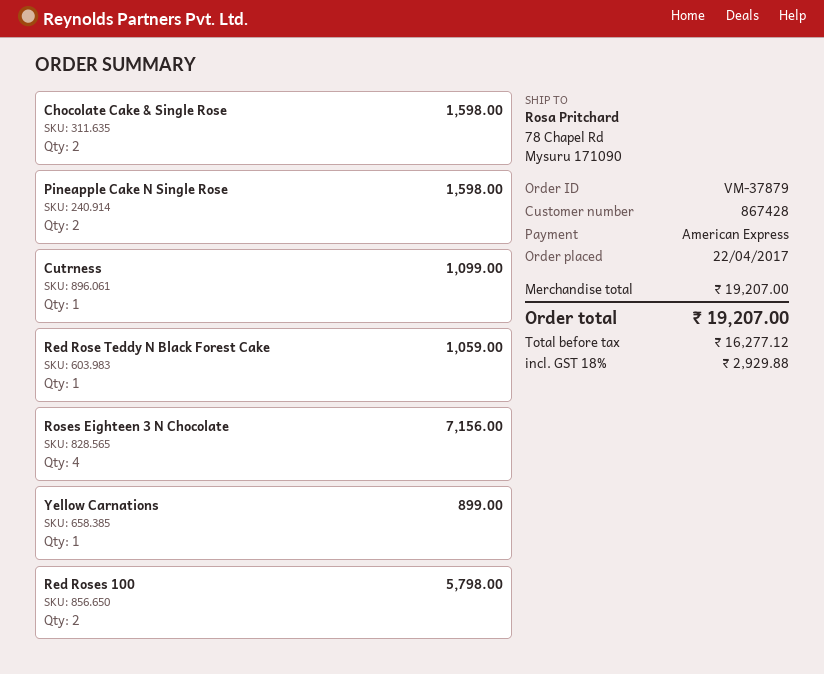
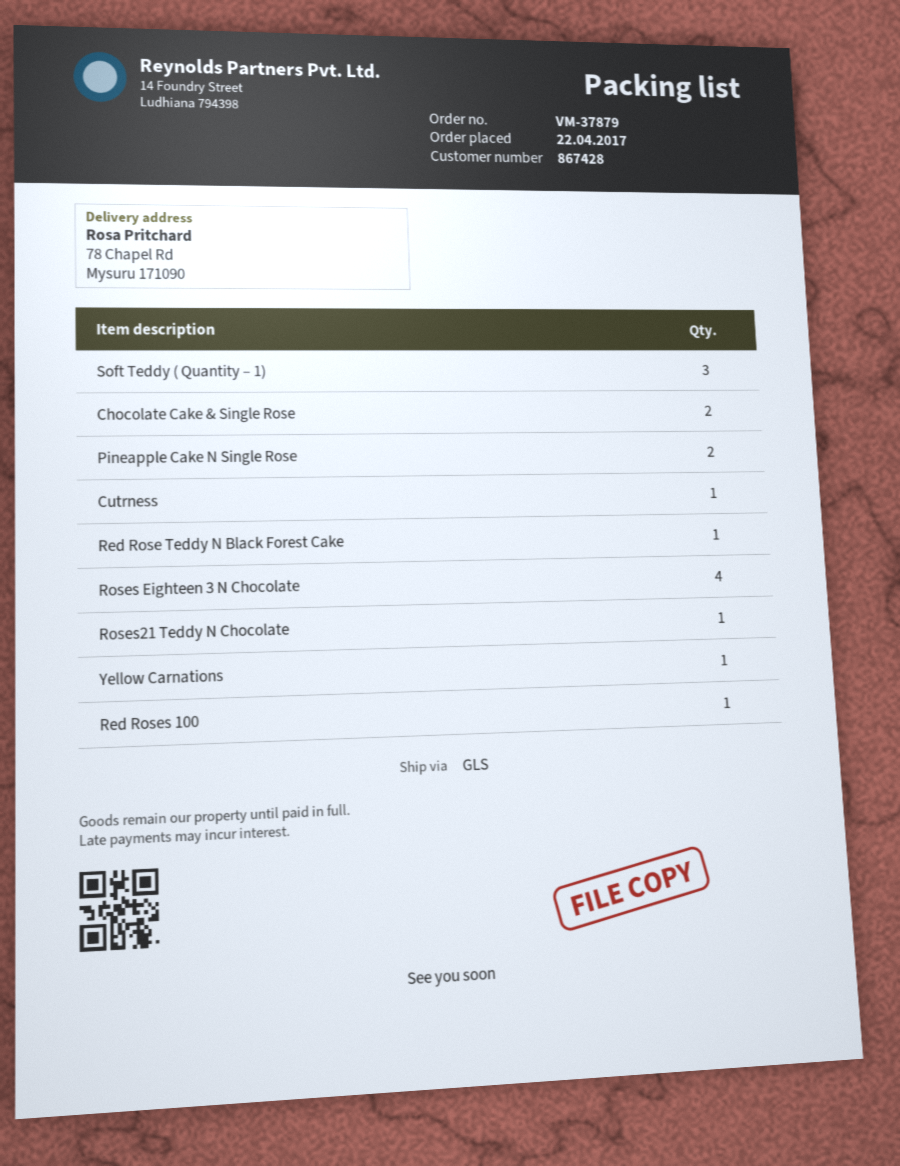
Red Roses 100: 2 -> 1
Soft Teddy ( Quantity – 1): none -> 3
Roses21 Teddy N Chocolate: none -> 1

